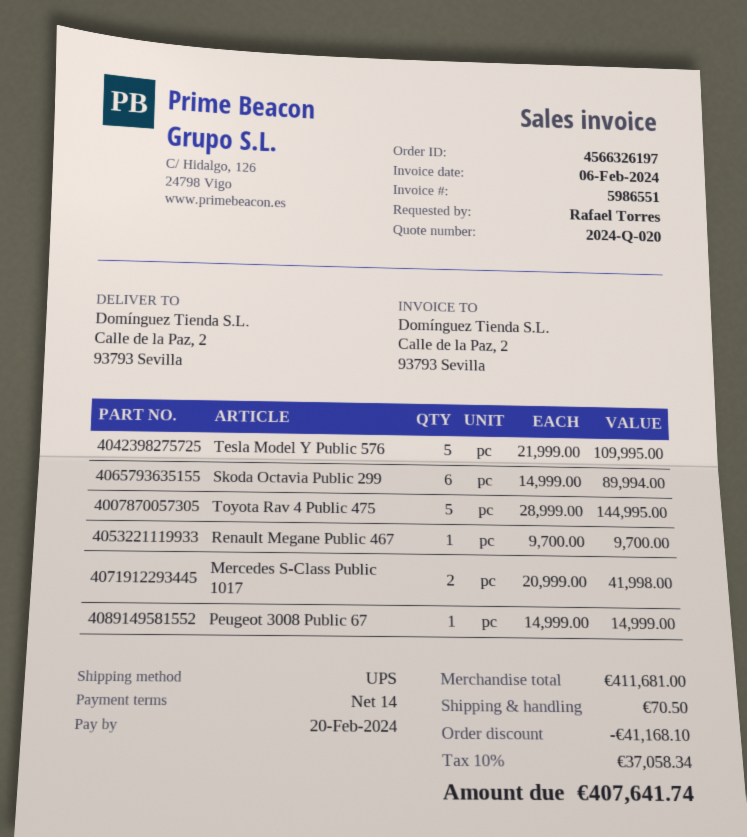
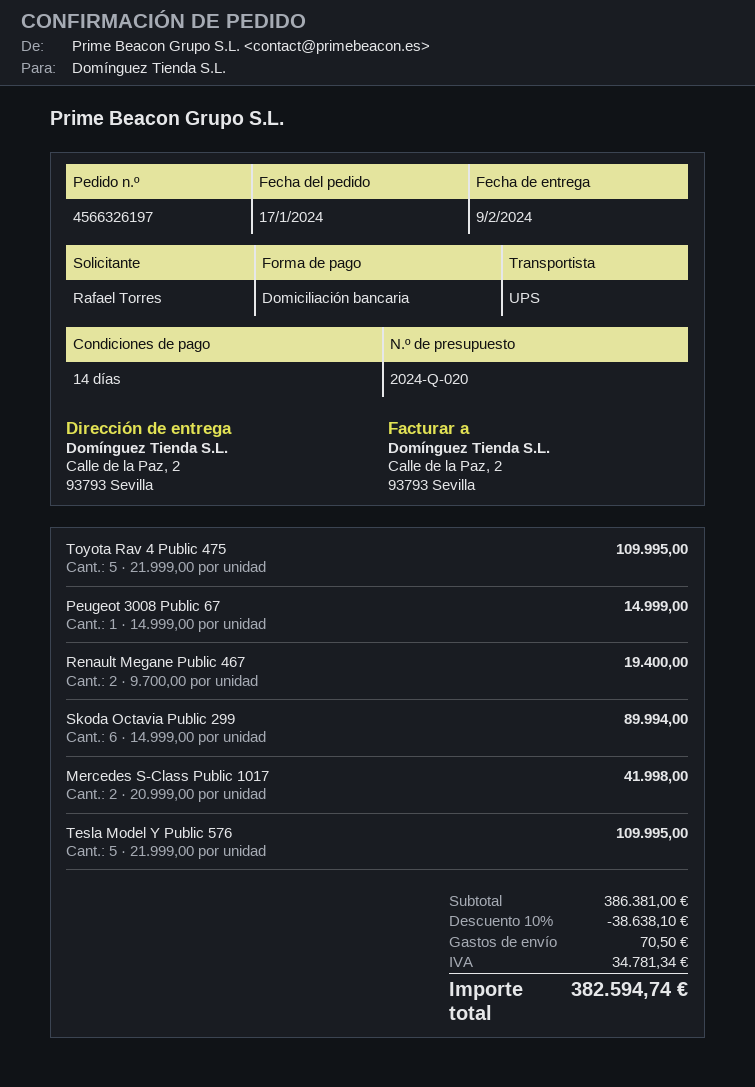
Toyota Rav 4 Public 475: 5 x 28999.00 = 144995.00 -> 5 x 21999.00 = 109995.00
Renault Megane Public 467: 1 x 9700.00 = 9700.00 -> 2 x 9700.00 = 19400.00
subtotal: 411681.00 -> 386381.00
discount: 41168.10 -> 38638.10
tax: 37058.34 -> 34781.34
total: 407641.74 -> 382594.74

